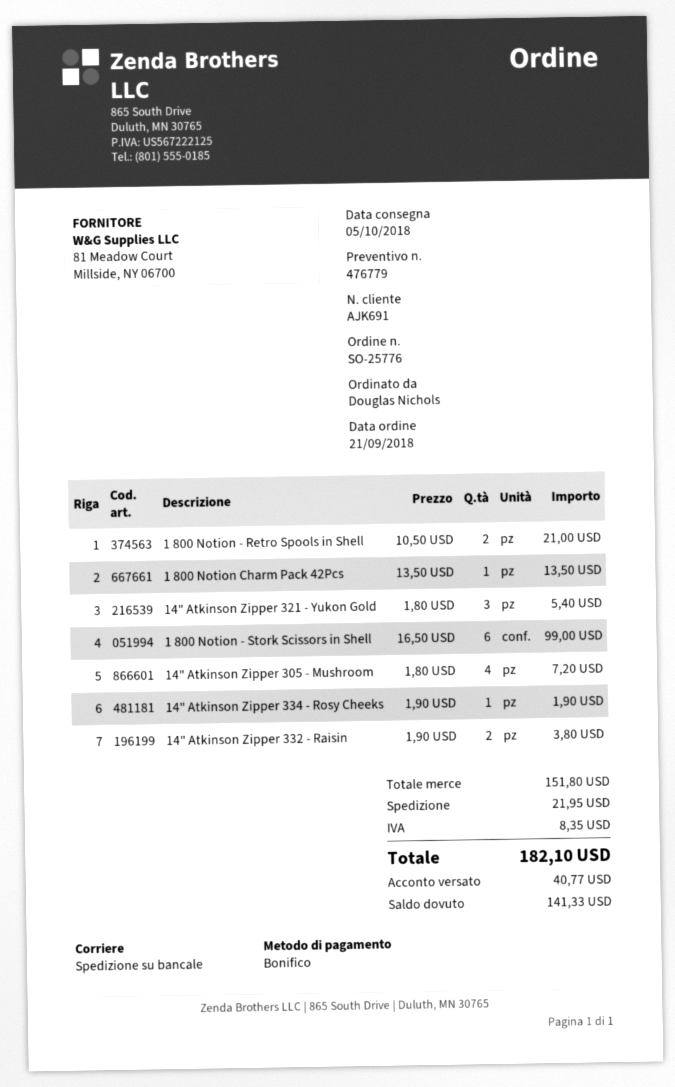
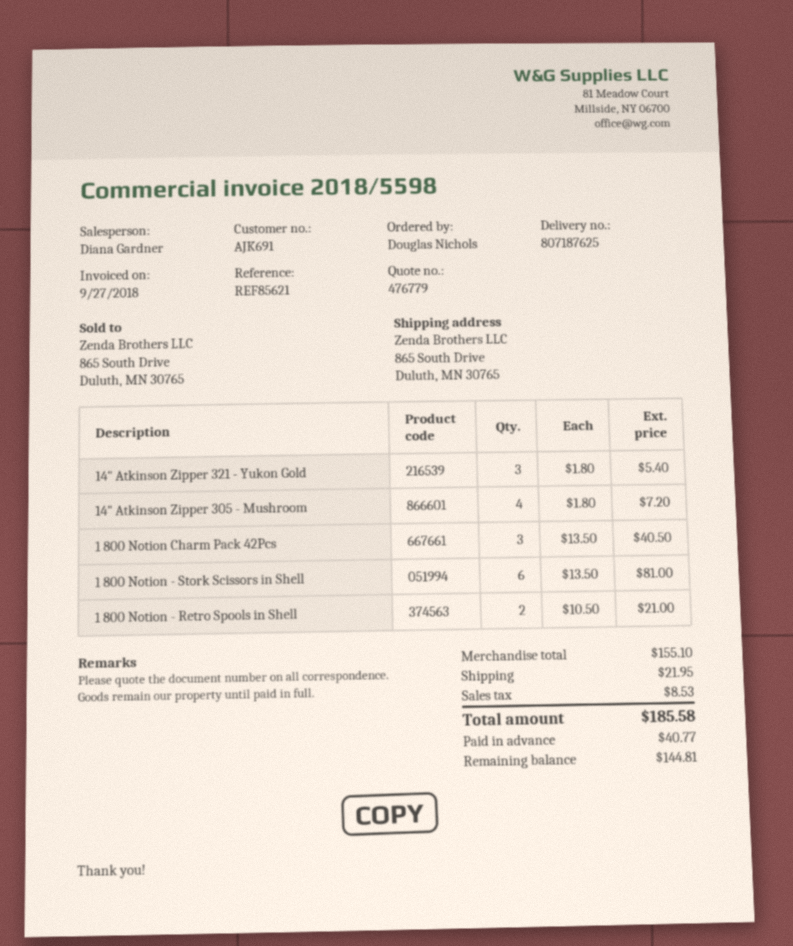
1 800 Notion Charm Pack 42Pcs: 1 x 13.50 = 13.50 -> 3 x 13.50 = 40.50
1 800 Notion - Stork Scissors in Shell: 6 x 16.50 = 99.00 -> 6 x 13.50 = 81.00
14" Atkinson Zipper 334 - Rosy Cheeks: 1 x 1.90 = 1.90 -> none
14" Atkinson Zipper 332 - Raisin: 2 x 1.90 = 3.80 -> none
subtotal: 151.80 -> 155.10
tax: 8.35 -> 8.53
total: 182.10 -> 185.58
balance: 141.33 -> 144.81

